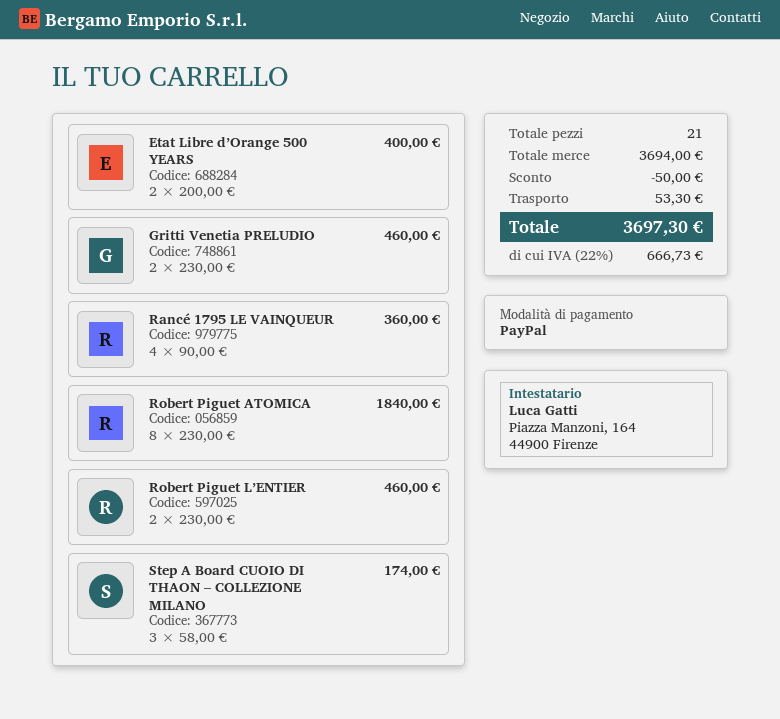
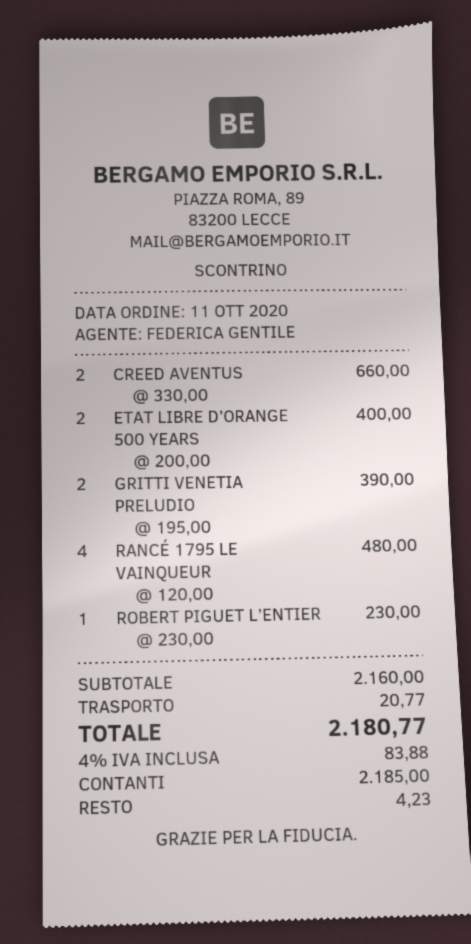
payment method: PayPal -> cash
Gritti Venetia PRELUDIO: 2 x 230.00 = 460.00 -> 2 x 195.00 = 390.00
Rancé 1795 LE VAINQUEUR: 4 x 90.00 = 360.00 -> 4 x 120.00 = 480.00
Robert Piguet ATOMICA: 8 x 230.00 = 1840.00 -> none
Robert Piguet L’ENTIER: 2 x 230.00 = 460.00 -> 1 x 230.00 = 230.00
Step A Board CUOIO DI THAON – COLLEZIONE MILANO: 3 x 58.00 = 174.00 -> none
CREED AVENTUS: none -> 2 x 330.00 = 660.00
subtotal: 3694.00 -> 2160.00
discount: 50.00 -> none
shipping: 53.30 -> 20.77
tax: 22% = 666.73 -> 4% = 83.88
total: 3697.30 -> 2180.77

